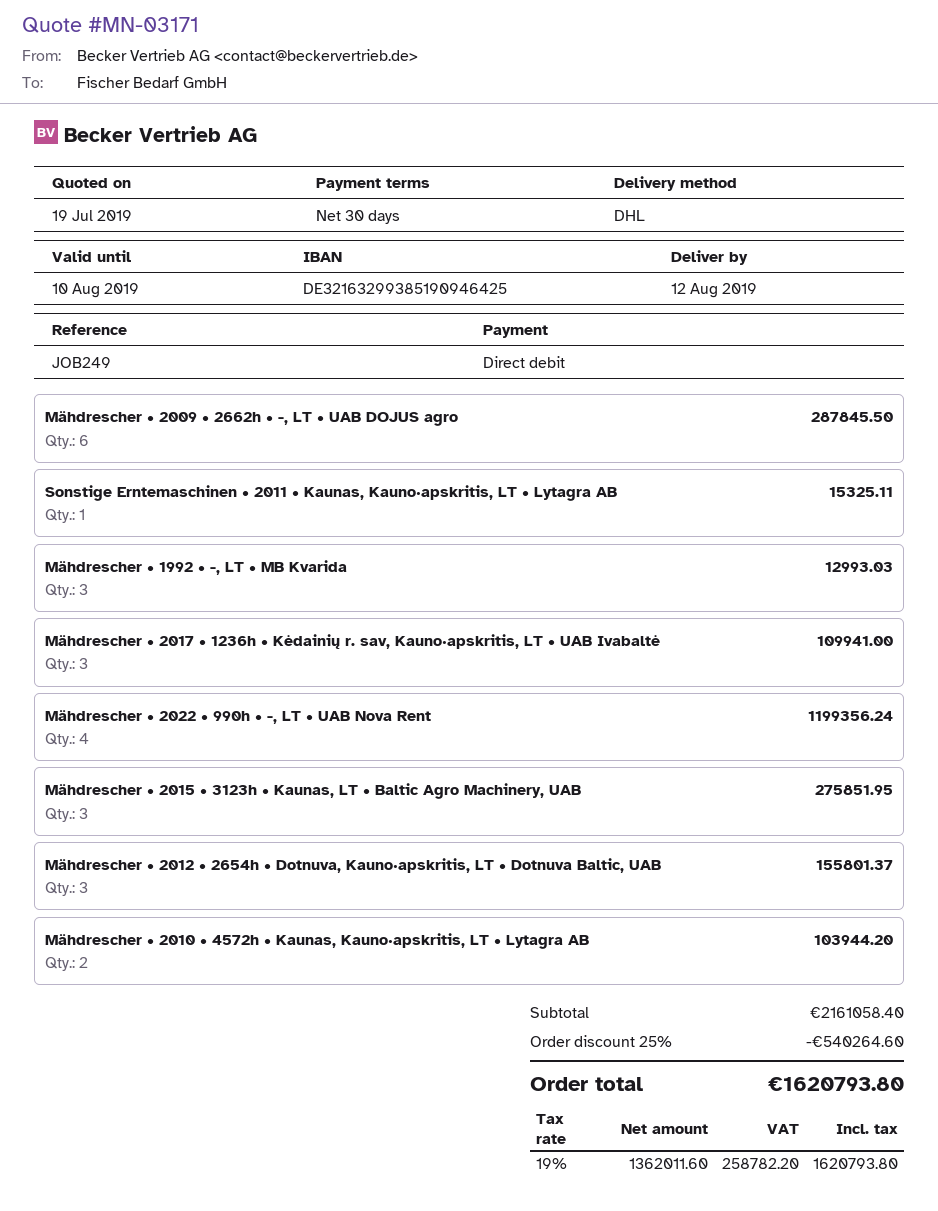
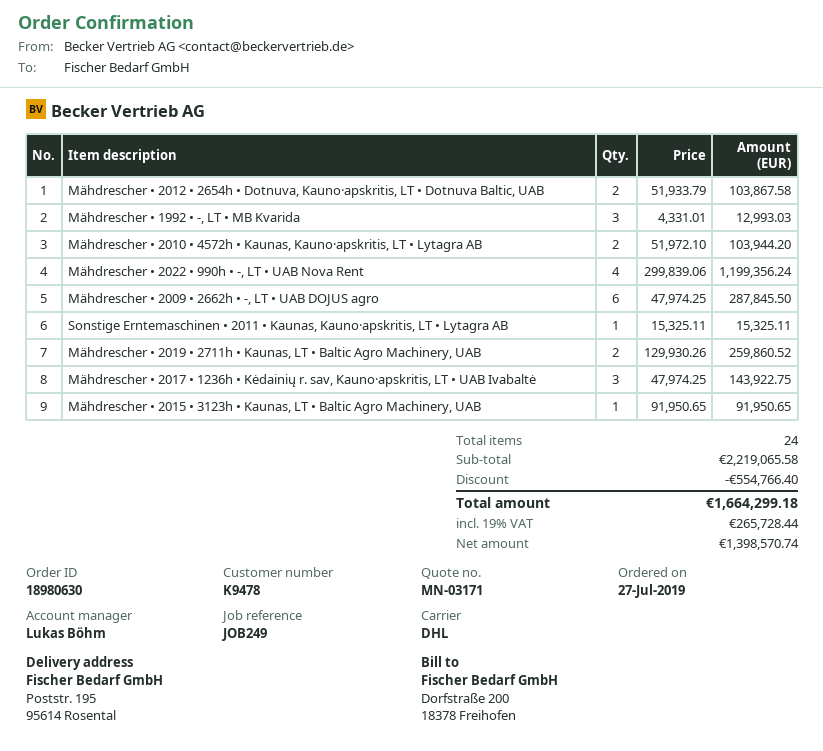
Mähdrescher • 2017 • 1236h • Kėdainių r. sav, Kauno·apskritis, LT • UAB Ivabaltė: 3 for 109941.00 -> 3 for 143922.75
Mähdrescher • 2015 • 3123h • Kaunas, LT • Baltic Agro Machinery, UAB: 3 for 275851.95 -> 1 for 91950.65
Mähdrescher • 2012 • 2654h • Dotnuva, Kauno·apskritis, LT • Dotnuva Baltic, UAB: 3 for 155801.37 -> 2 for 103867.58
Mähdrescher • 2019 • 2711h • Kaunas, LT • Baltic Agro Machinery, UAB: none -> 2 for 259860.52
subtotal: 2161058.40 -> 2219065.58
discount: 540264.60 -> 554766.40
net: 1362011.60 -> 1398570.74
tax: 19% = 258782.20 -> 19% = 265728.44
total: 1620793.80 -> 1664299.18

